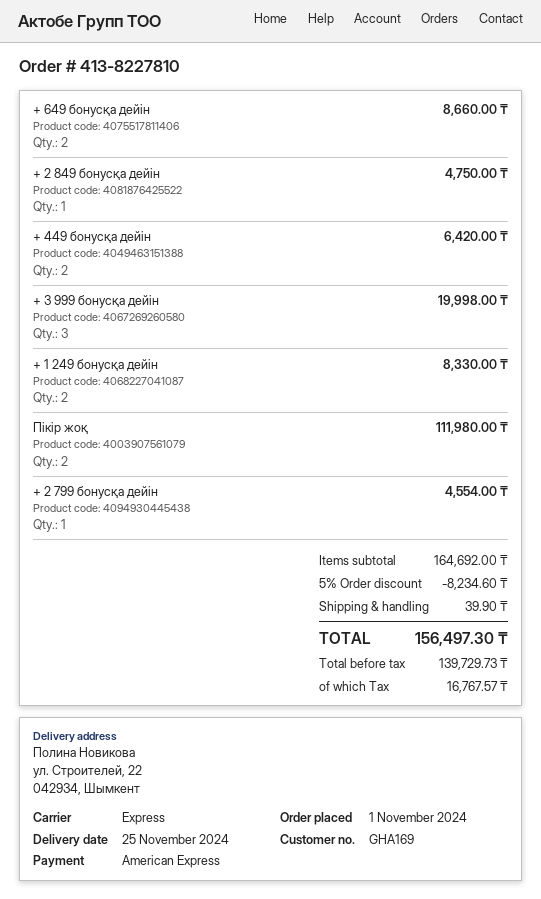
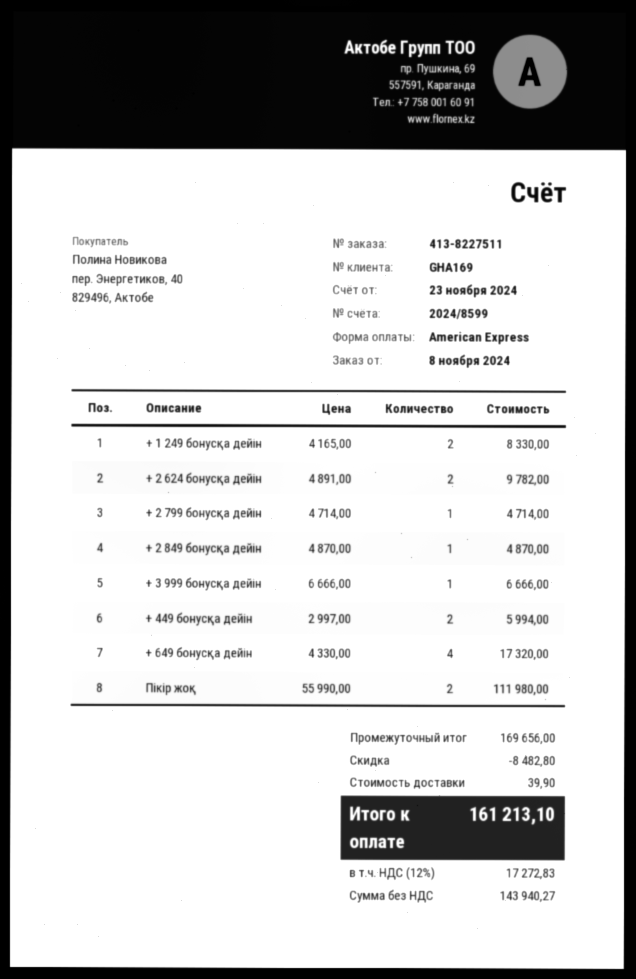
order number: 413-8227810 -> 413-8227511
order date: 2024-11-01 -> 2024-11-08
+ 649 бонусқа дейін: 2 for 8660.00 -> 4 for 17320.00
+ 2 849 бонусқа дейін: 1 for 4750.00 -> 1 for 4870.00
+ 449 бонусқа дейін: 2 for 6420.00 -> 2 for 5994.00
+ 3 999 бонусқа дейін: 3 for 19998.00 -> 1 for 6666.00
+ 2 799 бонусқа дейін: 1 for 4554.00 -> 1 for 4714.00
+ 2 624 бонусқа дейін: none -> 2 for 9782.00
subtotal: 164692.00 -> 169656.00
discount: 8234.60 -> 8482.80
net: 139729.73 -> 143940.27
tax: 16767.57 -> 17272.83
total: 156497.30 -> 161213.10

